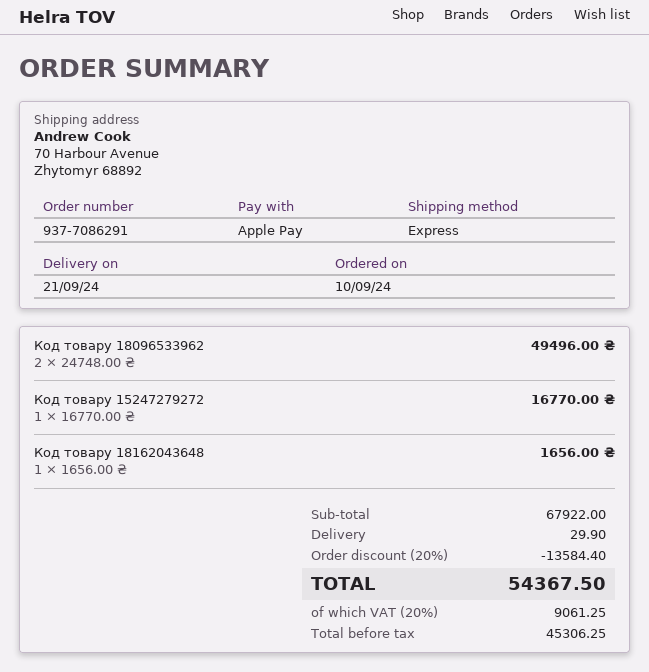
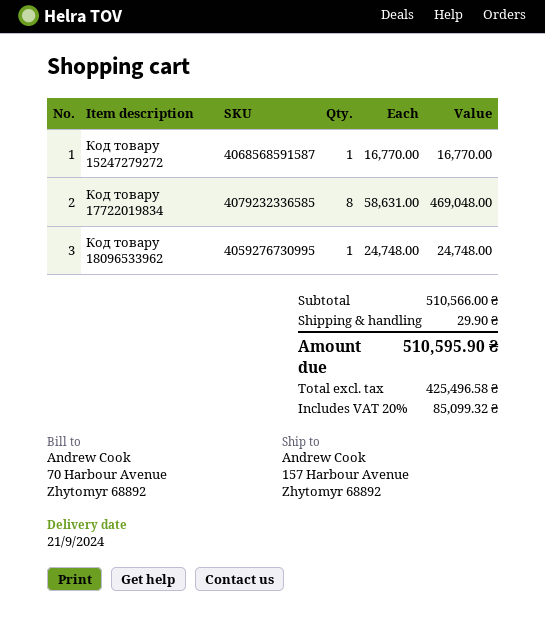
ship to: 70 Harbour Avenue, Zhytomyr 68892 -> 157 Harbour Avenue, Zhytomyr 68892
Код товару 18096533962: 2 x 24748.00 = 49496.00 -> 1 x 24748.00 = 24748.00
Код товару 18162043648: 1 x 1656.00 = 1656.00 -> none
Код товару 17722019834: none -> 8 x 58631.00 = 469048.00
subtotal: 67922.00 -> 510566.00
discount: 20% = 13584.40 -> none
net: 45306.25 -> 425496.58
tax: 20% = 9061.25 -> 20% = 85099.32
total: 54367.50 -> 510595.90

